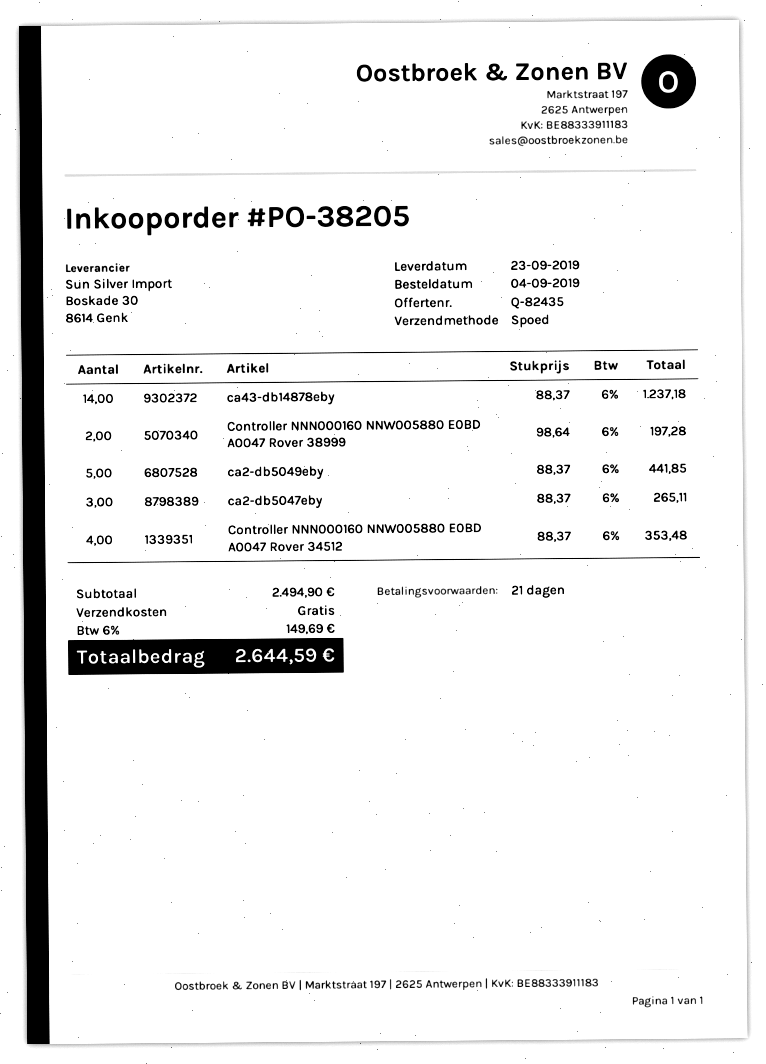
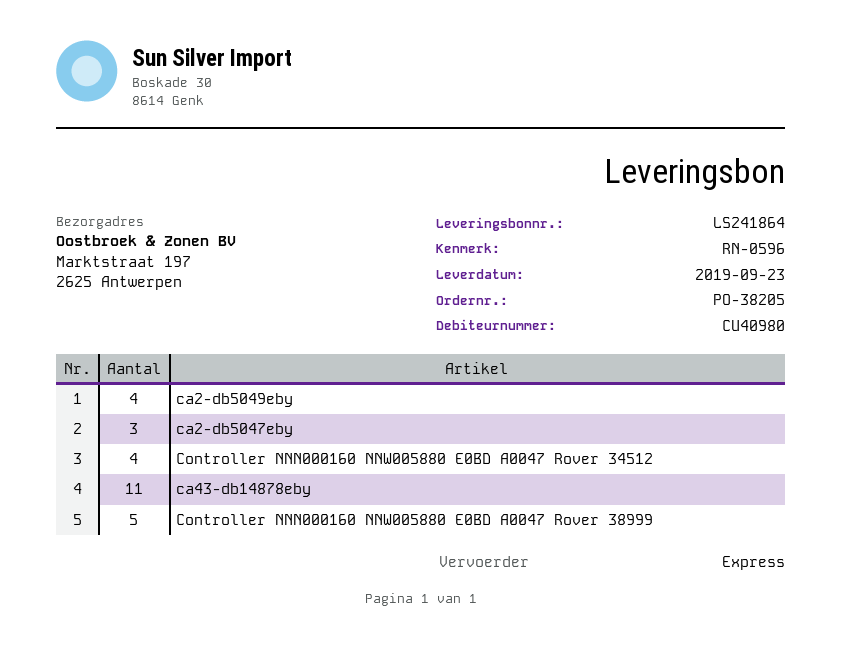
ca43-db14878eby: 14 -> 11
Controller NNN000160 NNW005880 E0BD A0047 Rover 38999: 2 -> 5
ca2-db5049eby: 5 -> 4

